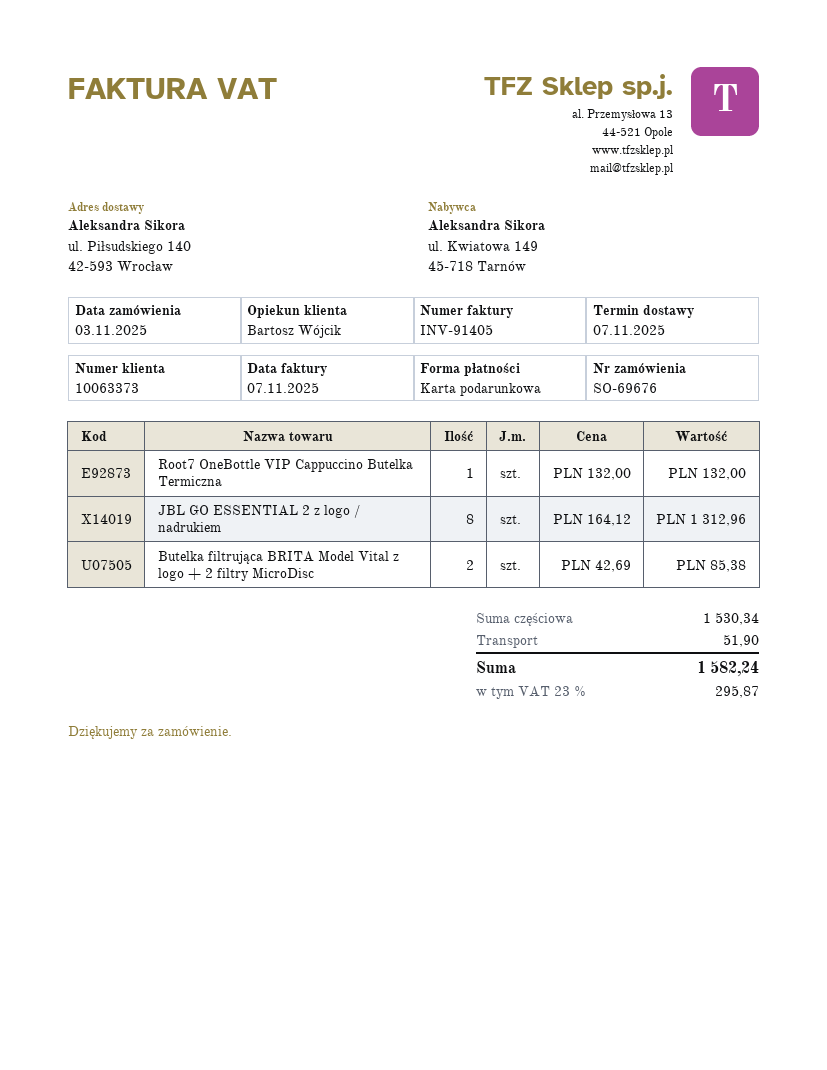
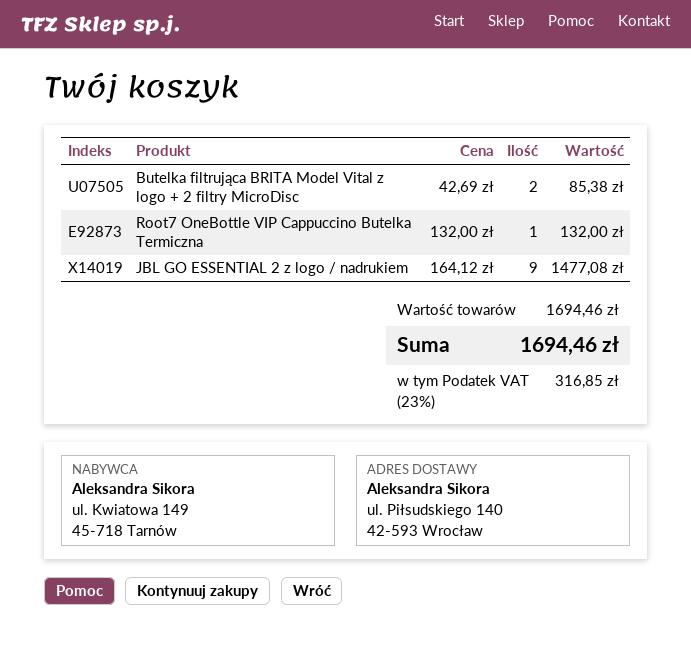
JBL GO ESSENTIAL 2 z logo / nadrukiem: 8 x 164.12 = 1312.96 -> 9 x 164.12 = 1477.08
subtotal: 1530.34 -> 1694.46
shipping: 51.90 -> none
tax: 23% = 295.87 -> 23% = 316.85
total: 1582.24 -> 1694.46

